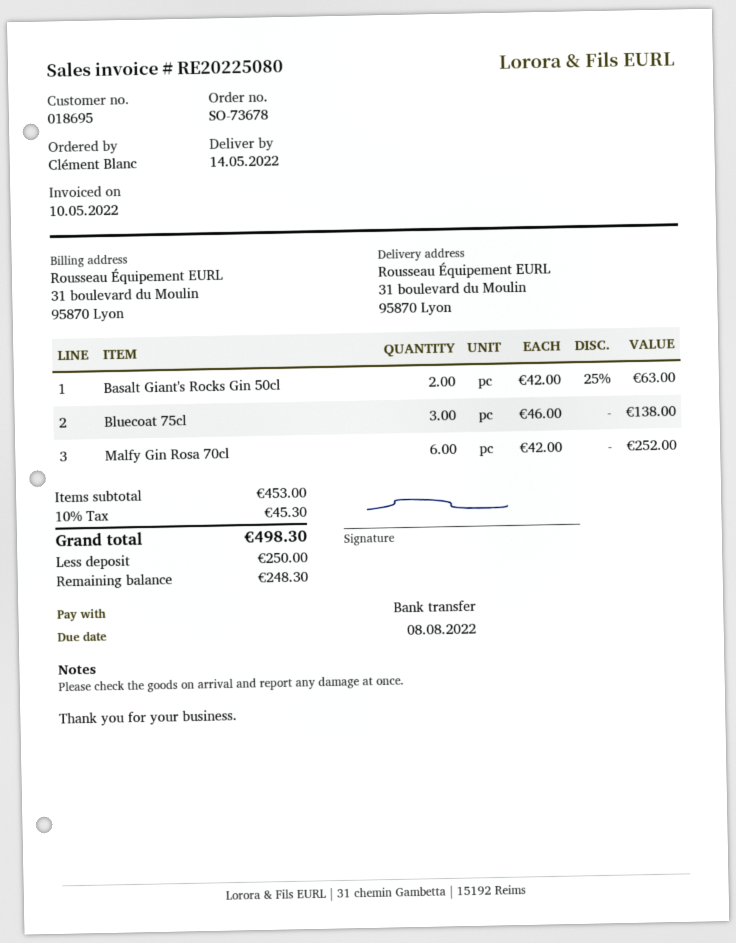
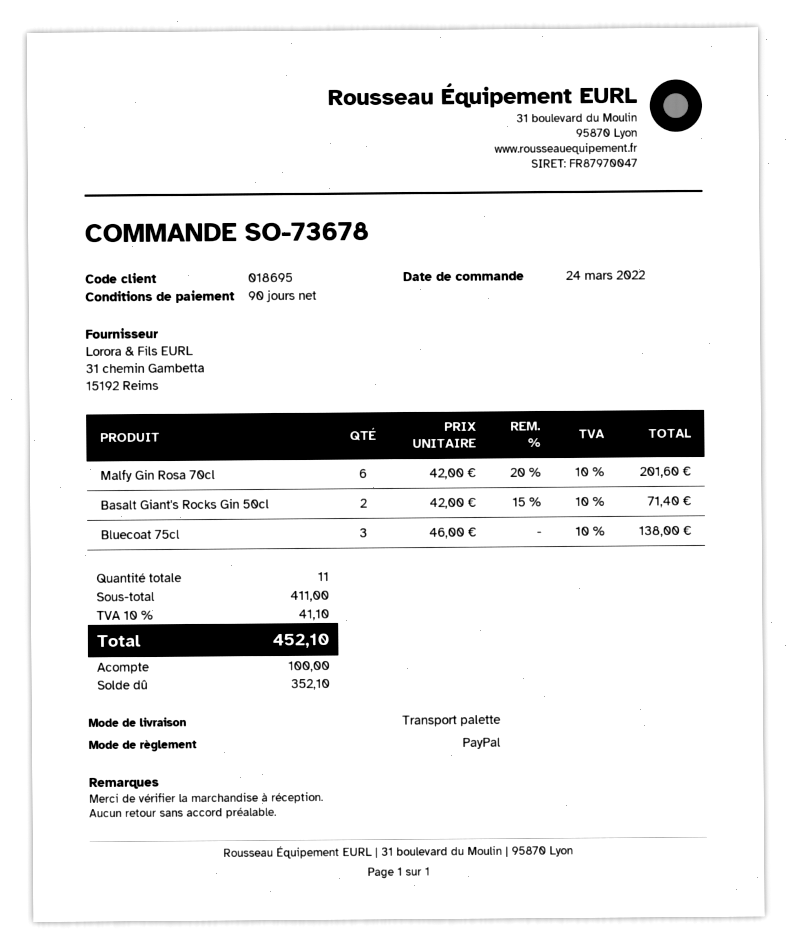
payment method: bank transfer -> PayPal
Basalt Giant's Rocks Gin 50cl: 2 x 42.00 - 25% = 63.00 -> 2 x 42.00 - 15% = 71.40
Malfy Gin Rosa 70cl: 6 x 42.00 = 252.00 -> 6 x 42.00 - 20% = 201.60
subtotal: 453.00 -> 411.00
tax: 10% = 45.30 -> 10% = 41.10
total: 498.30 -> 452.10
deposit: 250.00 -> 100.00
balance: 248.30 -> 352.10

